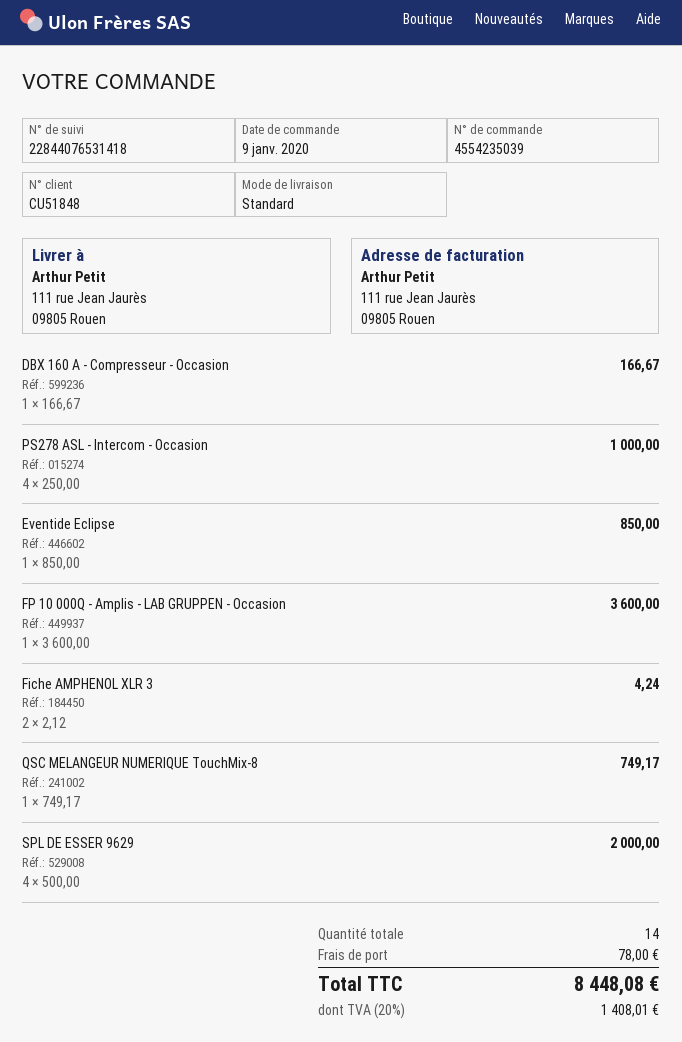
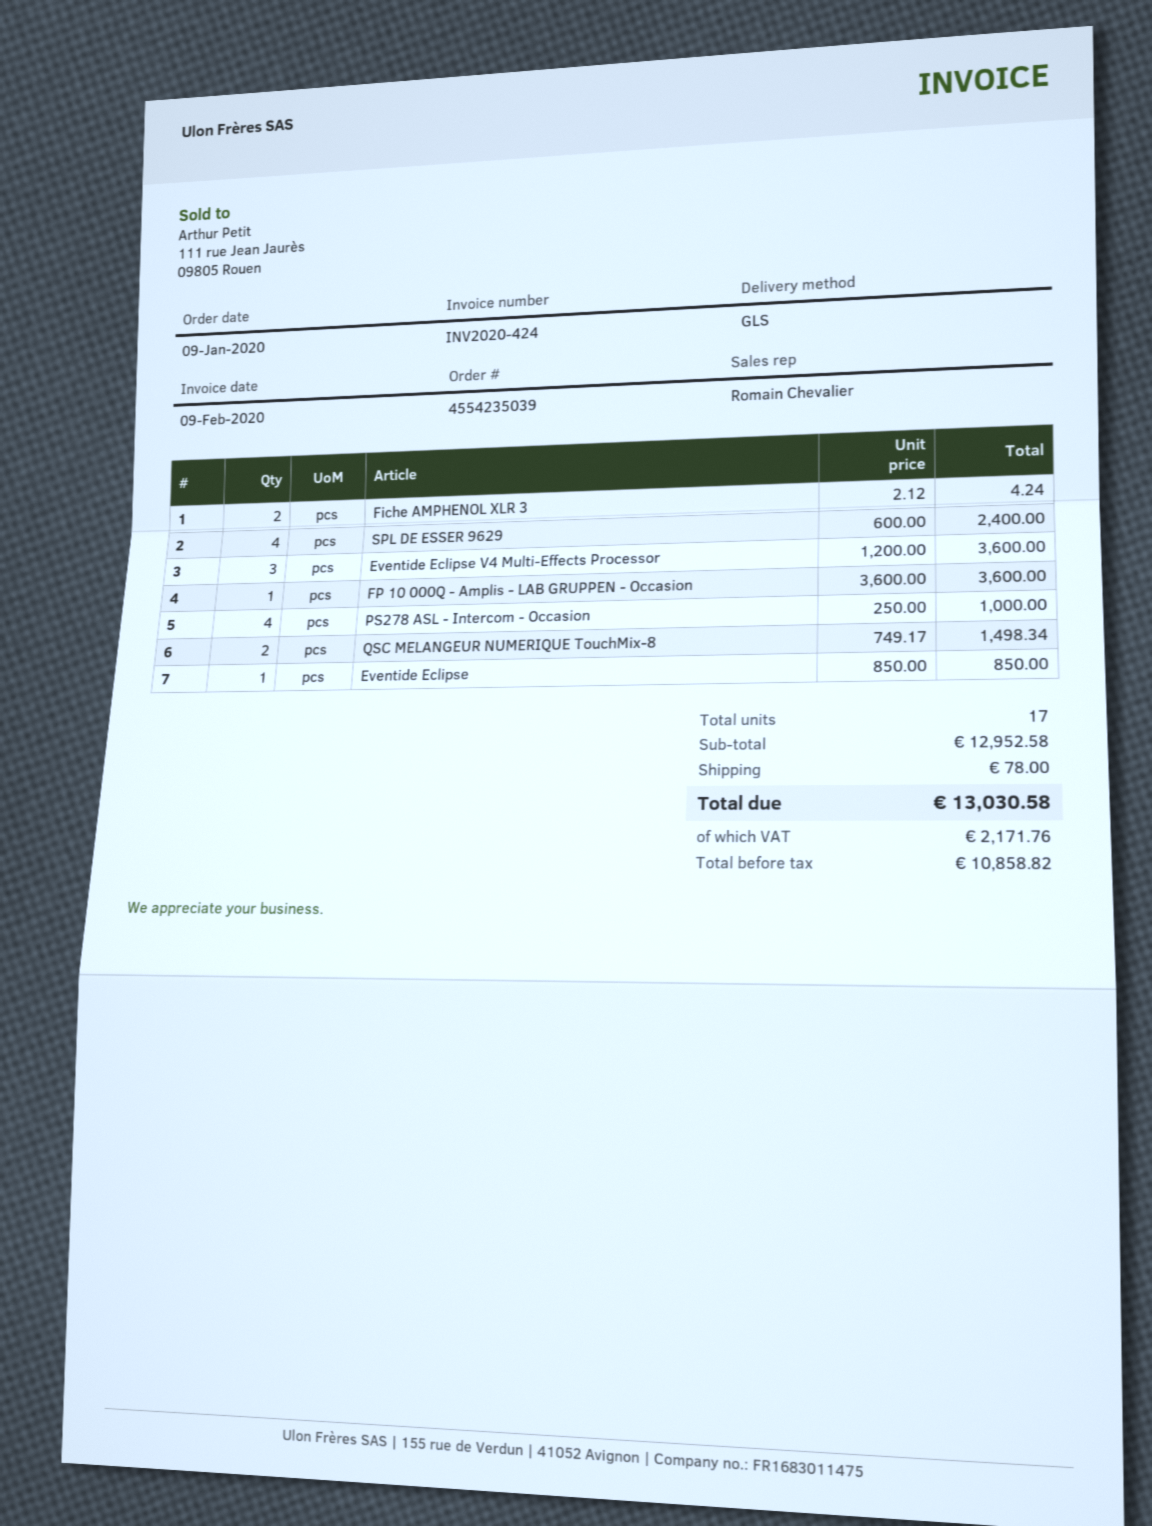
shipping method: standard -> GLS
DBX 160 A - Compresseur - Occasion: 1 x 166.67 = 166.67 -> none
QSC MELANGEUR NUMERIQUE TouchMix-8: 1 x 749.17 = 749.17 -> 2 x 749.17 = 1498.34
SPL DE ESSER 9629: 4 x 500.00 = 2000.00 -> 4 x 600.00 = 2400.00
Eventide Eclipse V4 Multi-Effects Processor: none -> 3 x 1200.00 = 3600.00
total quantity: 14 -> 17
tax: 1408.01 -> 2171.76
total: 8448.08 -> 13030.58

